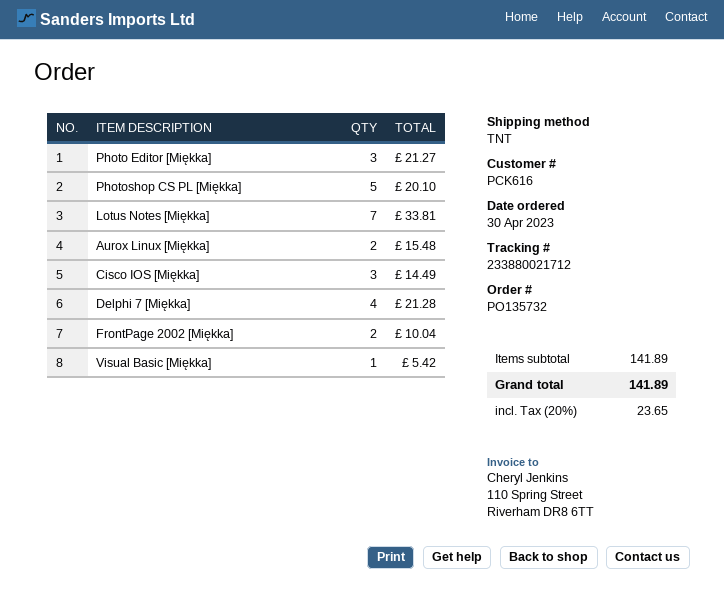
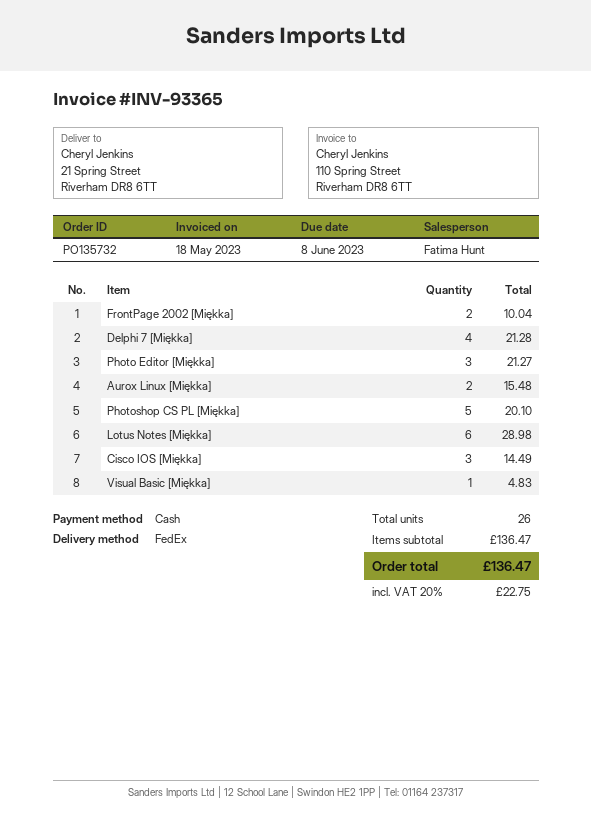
shipping method: TNT -> FedEx
Lotus Notes [Miękka]: 7 for 33.81 -> 6 for 28.98
Visual Basic [Miękka]: 1 for 5.42 -> 1 for 4.83
subtotal: 141.89 -> 136.47
tax: 20% = 23.65 -> 20% = 22.75
total: 141.89 -> 136.47

